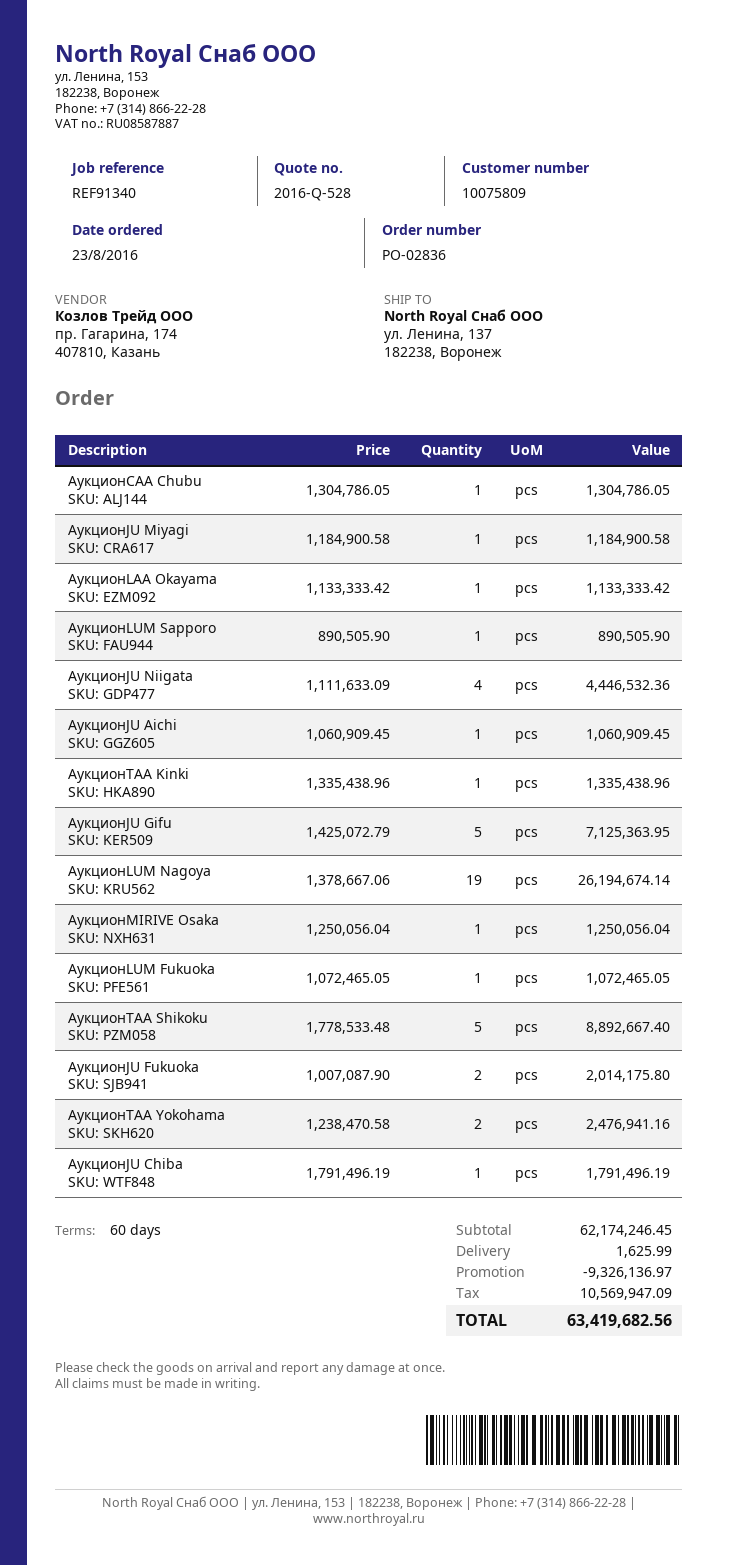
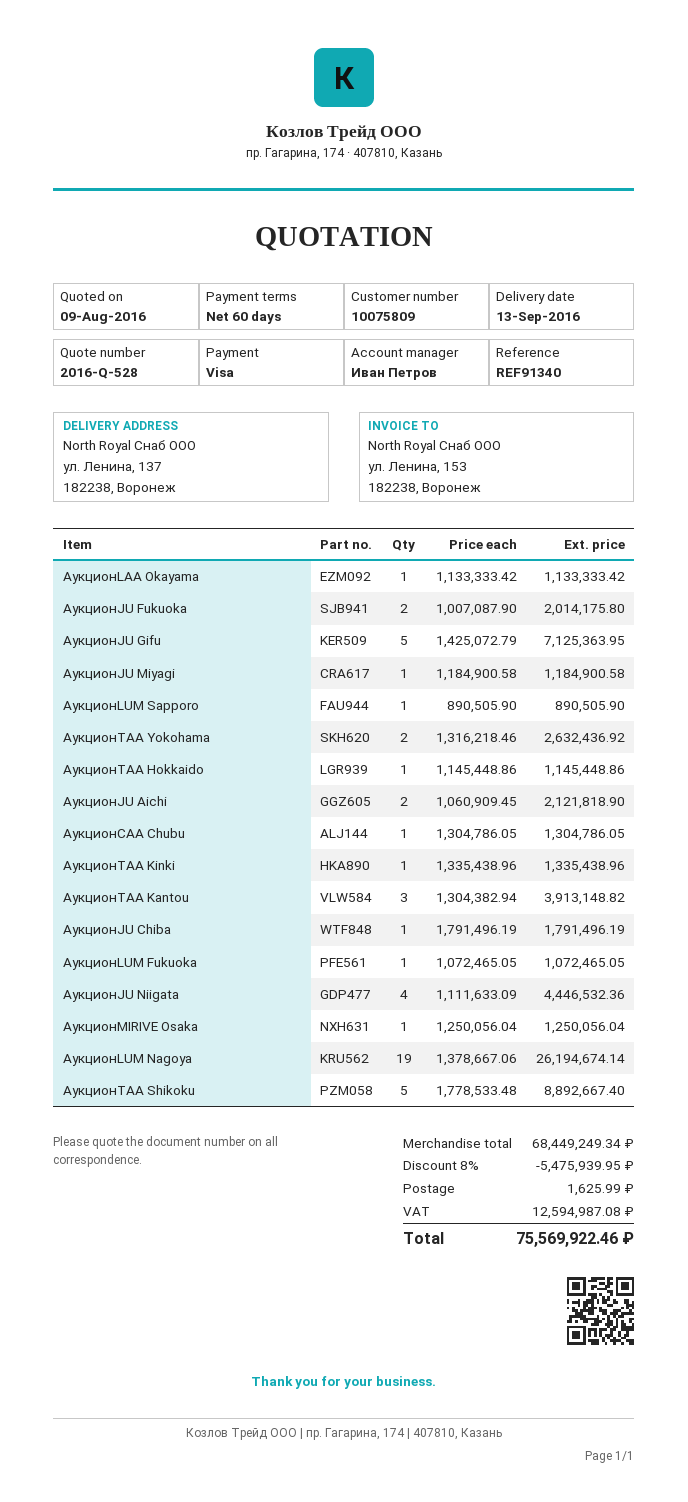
АукционJU Aichi: 1 x 1060909.45 = 1060909.45 -> 2 x 1060909.45 = 2121818.90
АукционTAA Yokohama: 2 x 1238470.58 = 2476941.16 -> 2 x 1316218.46 = 2632436.92
АукционTAA Hokkaido: none -> 1 x 1145448.86 = 1145448.86
АукционTAA Kantou: none -> 3 x 1304382.94 = 3913148.82
subtotal: 62174246.45 -> 68449249.34
discount: 9326136.97 -> 5475939.95
tax: 10569947.09 -> 12594987.08
total: 63419682.56 -> 75569922.46

